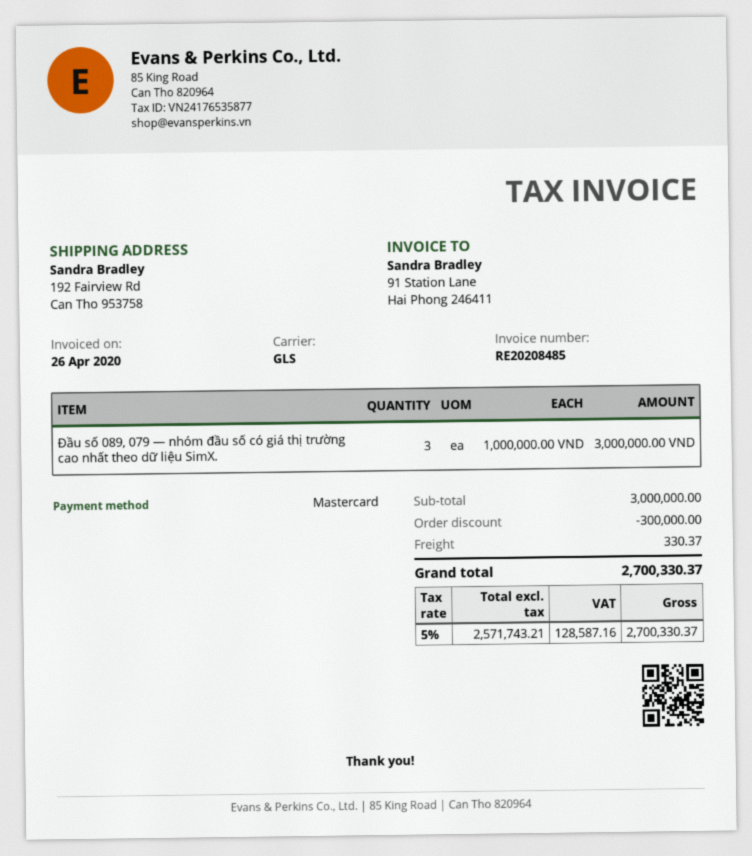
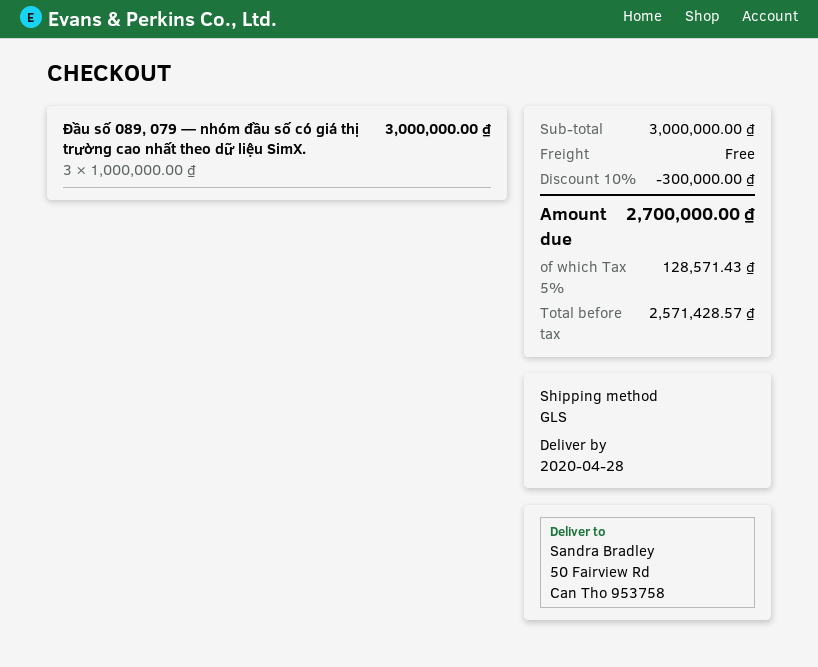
ship to: 192 Fairview Rd, Can Tho 953758 -> 50 Fairview Rd, Can Tho 953758
shipping: 330.37 -> 0.00
net: 2571743.21 -> 2571428.57
tax: 5% = 128587.16 -> 5% = 128571.43
total: 2700330.37 -> 2700000.00

